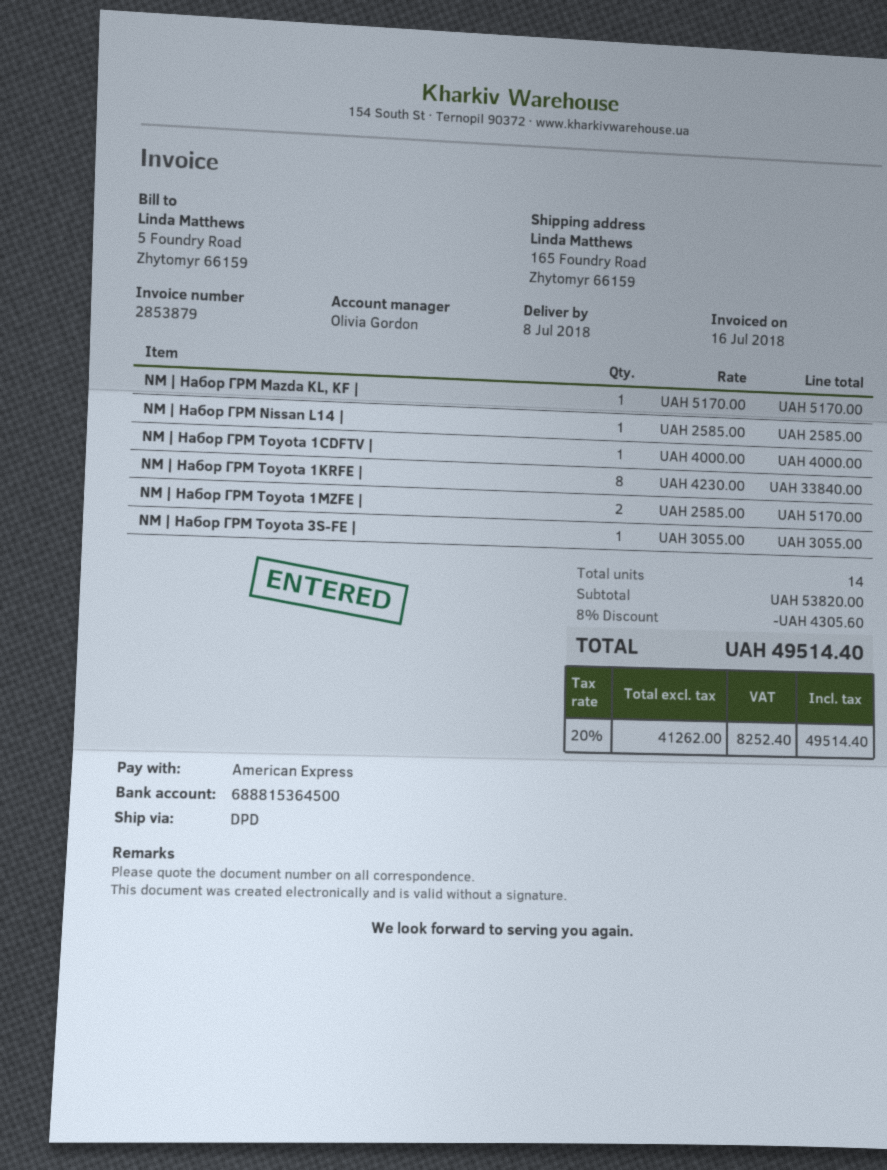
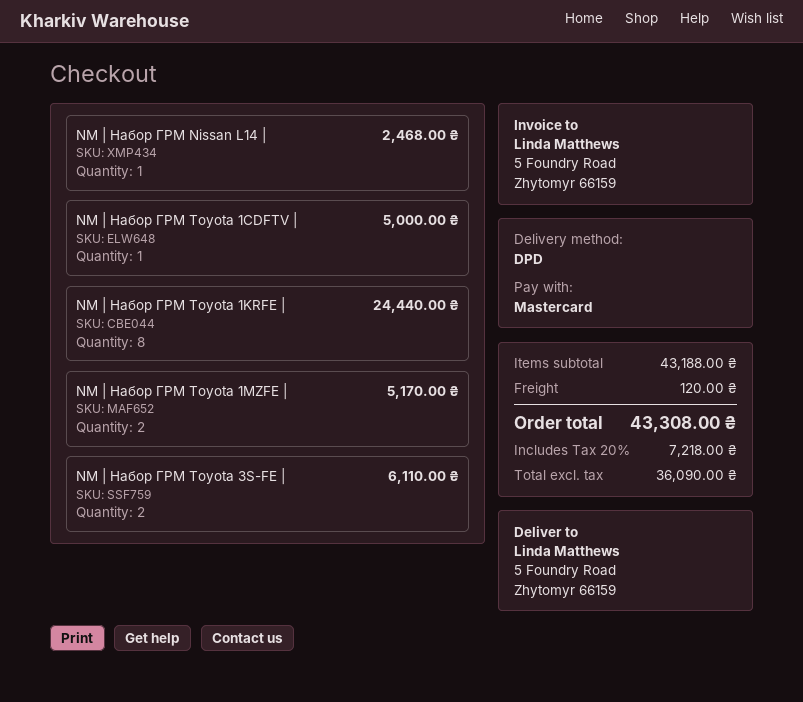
payment method: American Express -> Mastercard
ship to: 165 Foundry Road, Zhytomyr 66159 -> 5 Foundry Road, Zhytomyr 66159
NM | Набор ГРМ Mazda KL, KF |: 1 for 5170.00 -> none
NM | Набор ГРМ Nissan L14 |: 1 for 2585.00 -> 1 for 2468.00
NM | Набор ГРМ Toyota 1CDFTV |: 1 for 4000.00 -> 1 for 5000.00
NM | Набор ГРМ Toyota 1KRFE |: 8 for 33840.00 -> 8 for 24440.00
NM | Набор ГРМ Toyota 3S-FE |: 1 for 3055.00 -> 2 for 6110.00
subtotal: 53820.00 -> 43188.00
discount: 8% = 4305.60 -> none
shipping: none -> 120.00
net: 41262.00 -> 36090.00
tax: 20% = 8252.40 -> 20% = 7218.00
total: 49514.40 -> 43308.00

